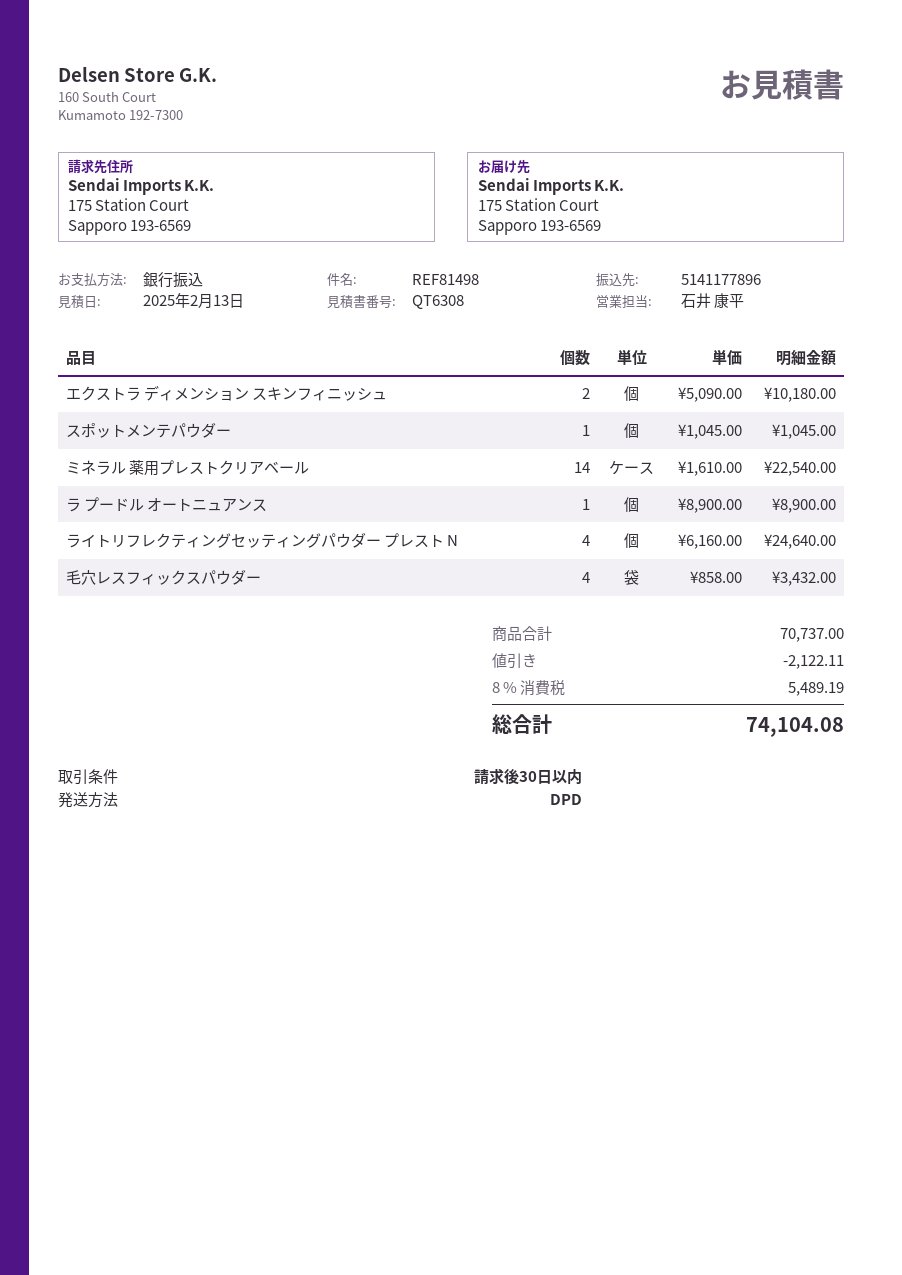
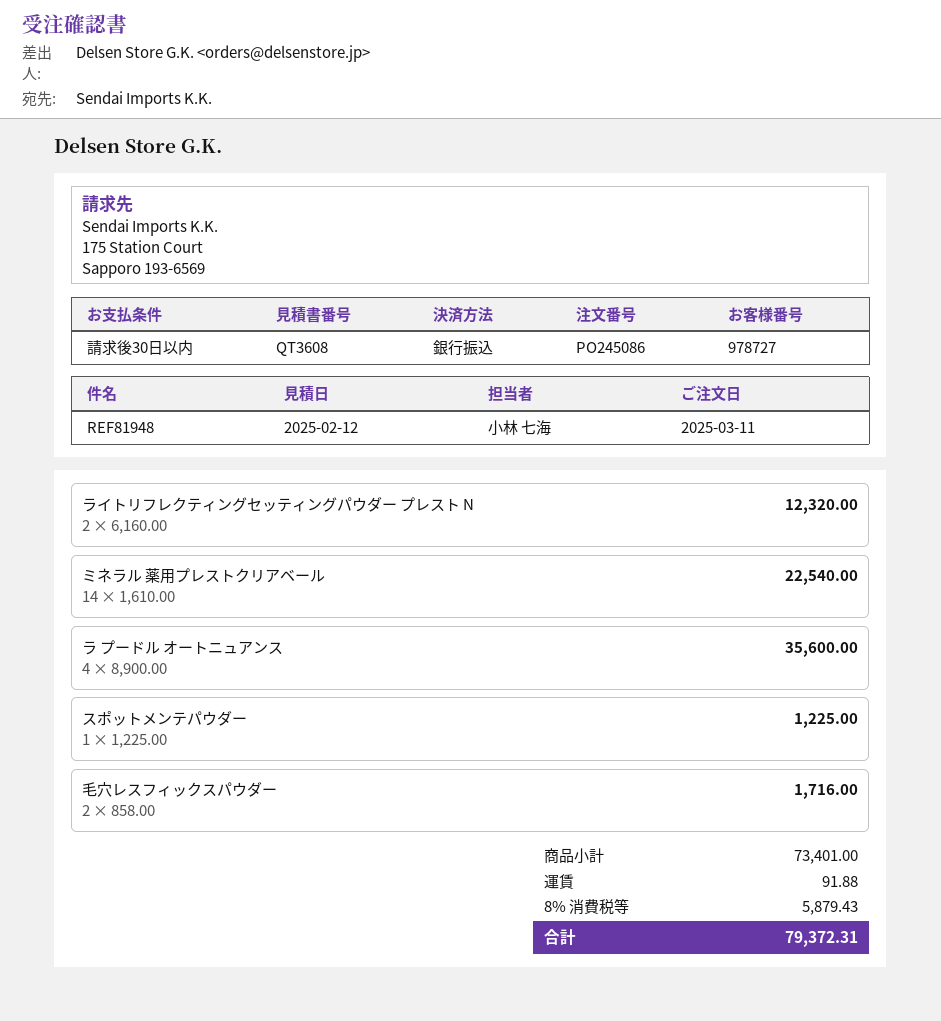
quote number: QT6308 -> QT3608
quote date: 2025-02-13 -> 2025-02-12
reference: REF81498 -> REF81948
sales rep: 石井 康平 -> 小林 七海
エクストラ ディメンション スキンフィニッシュ: 2 x 5090.00 = 10180.00 -> none
スポットメンテパウダー: 1 x 1045.00 = 1045.00 -> 1 x 1225.00 = 1225.00
ラ プードル オートニュアンス: 1 x 8900.00 = 8900.00 -> 4 x 8900.00 = 35600.00
ライトリフレクティングセッティングパウダー プレスト N: 4 x 6160.00 = 24640.00 -> 2 x 6160.00 = 12320.00
毛穴レスフィックスパウダー: 4 x 858.00 = 3432.00 -> 2 x 858.00 = 1716.00
subtotal: 70737.00 -> 73401.00
discount: 2122.11 -> none
shipping: none -> 91.88
tax: 8% = 5489.19 -> 8% = 5879.43
total: 74104.08 -> 79372.31

